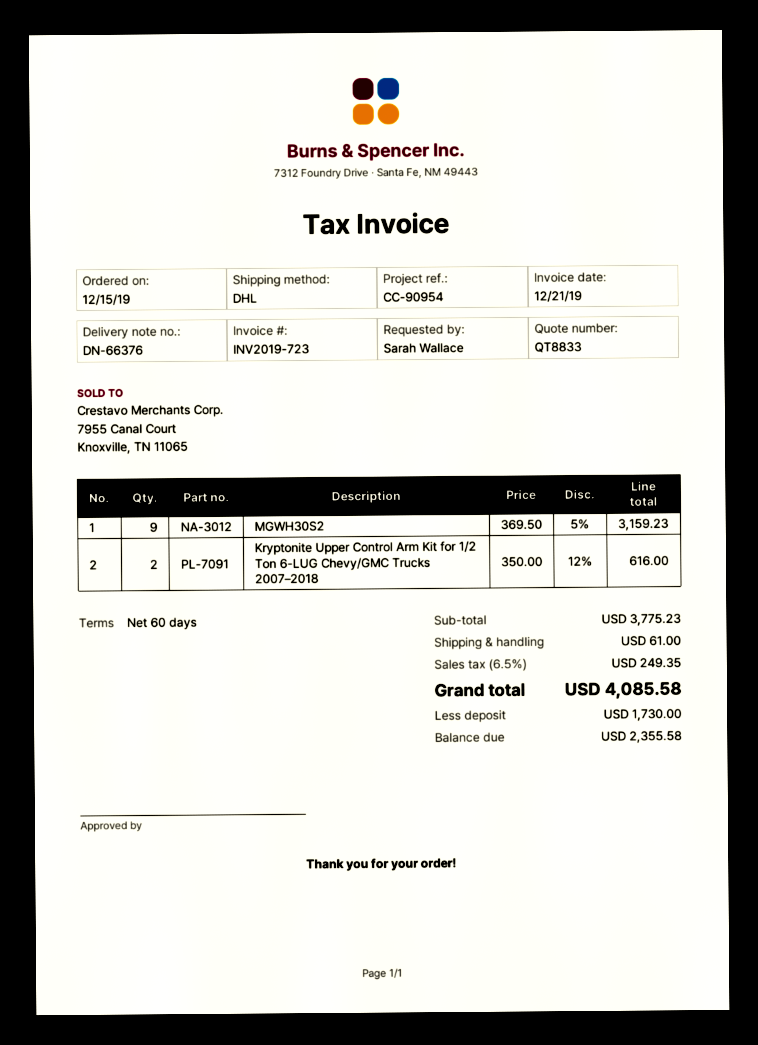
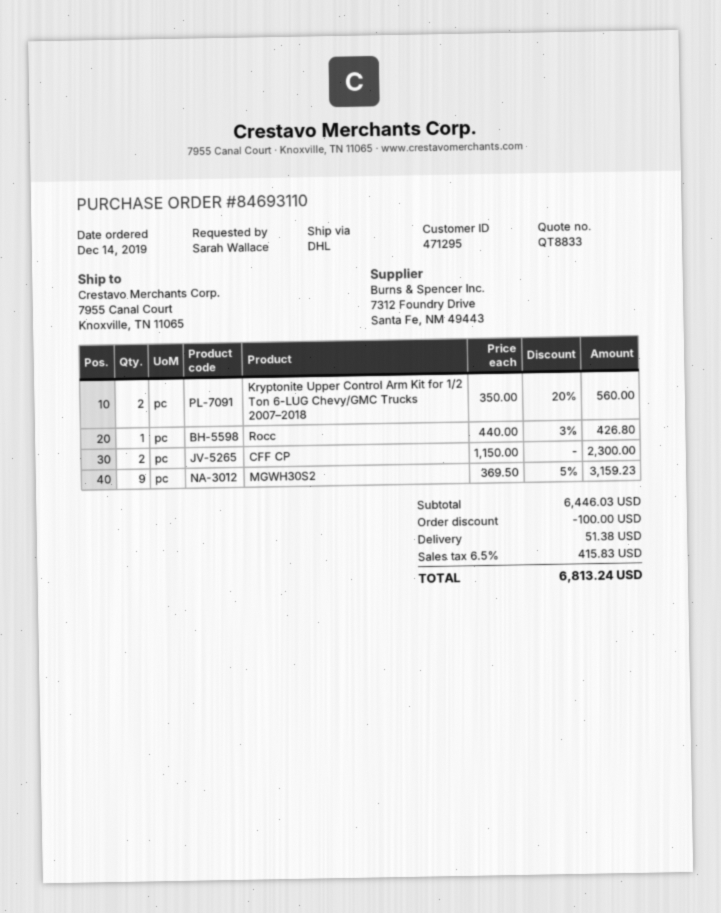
order date: 2019-12-15 -> 2019-12-14
Kryptonite Upper Control Arm Kit for 1/2 Ton 6-LUG Chevy/GMC Trucks 2007–2018: 2 x 350.00 - 12% = 616.00 -> 2 x 350.00 - 20% = 560.00
Rocc: none -> 1 x 440.00 - 3% = 426.80
CFF CP: none -> 2 x 1150.00 = 2300.00
subtotal: 3775.23 -> 6446.03
discount: none -> 100.00
shipping: 61.00 -> 51.38
tax: 6.5% = 249.35 -> 6.5% = 415.83
total: 4085.58 -> 6813.24

